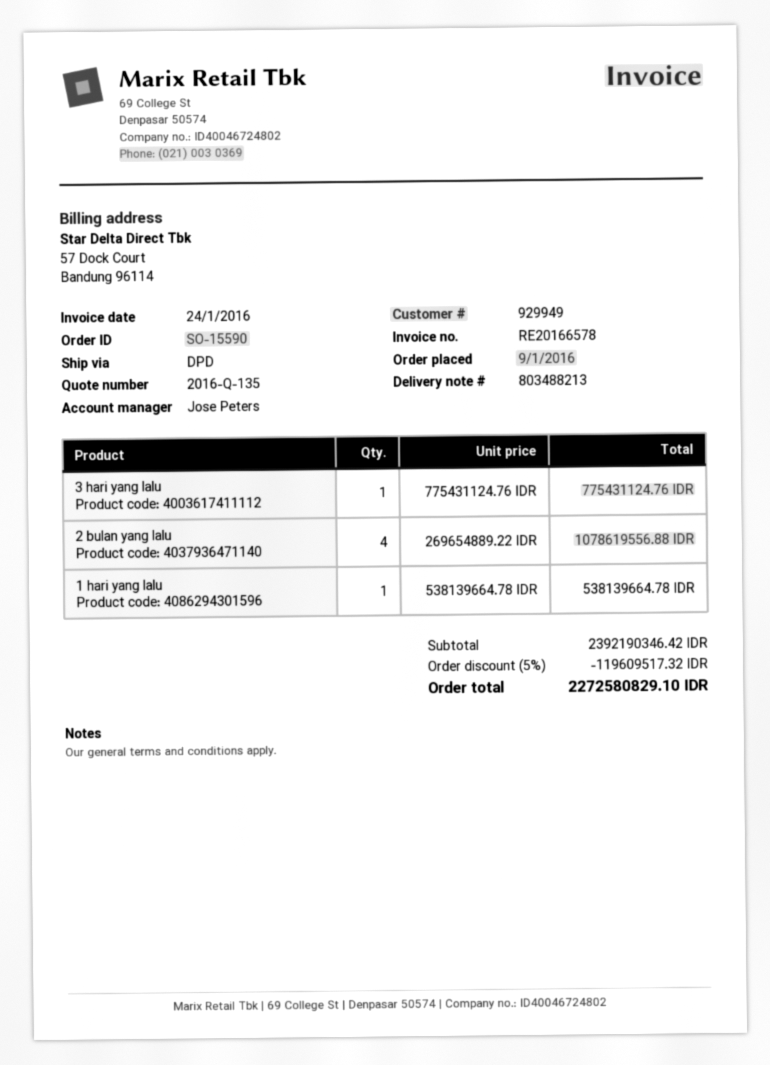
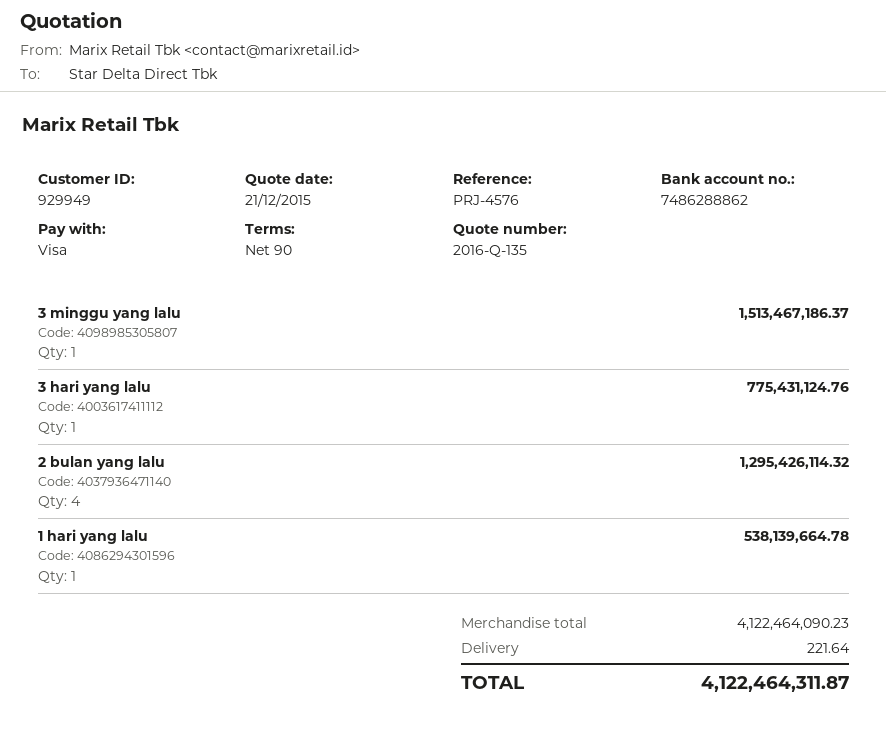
2 bulan yang lalu: 4 for 1078619556.88 -> 4 for 1295426114.32
3 minggu yang lalu: none -> 1 for 1513467186.37
subtotal: 2392190346.42 -> 4122464090.23
discount: 5% = 119609517.32 -> none
shipping: none -> 221.64
total: 2272580829.10 -> 4122464311.87

